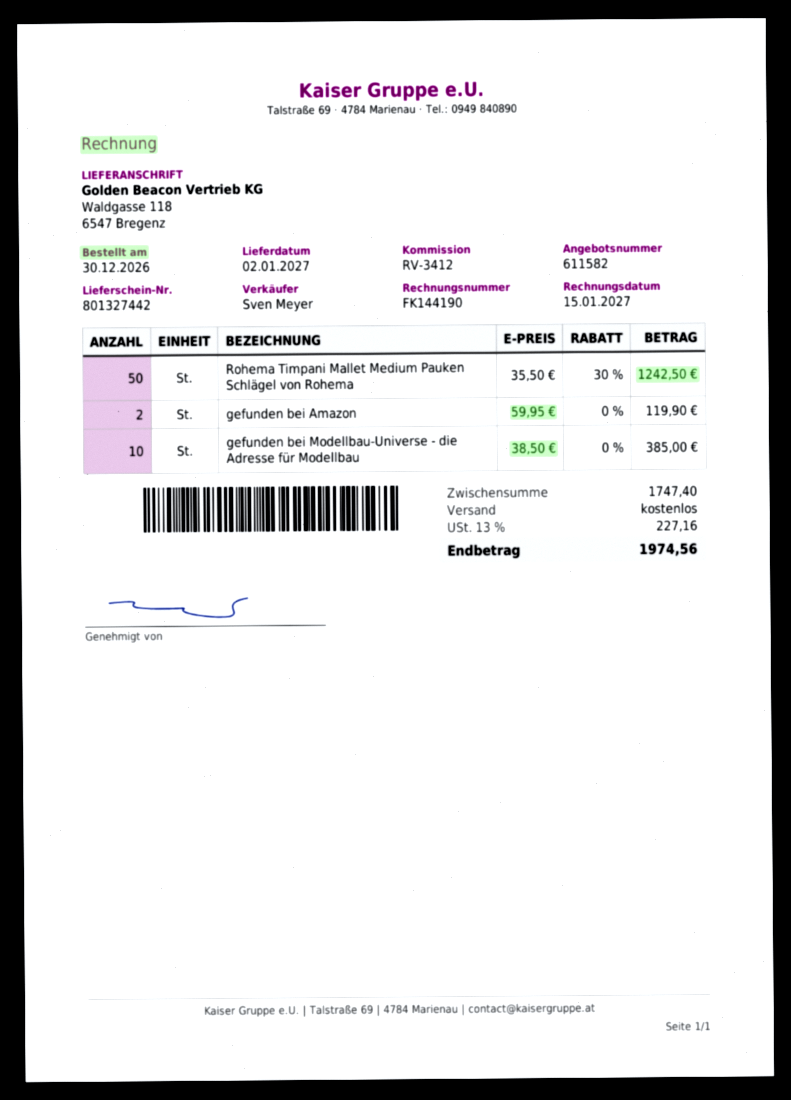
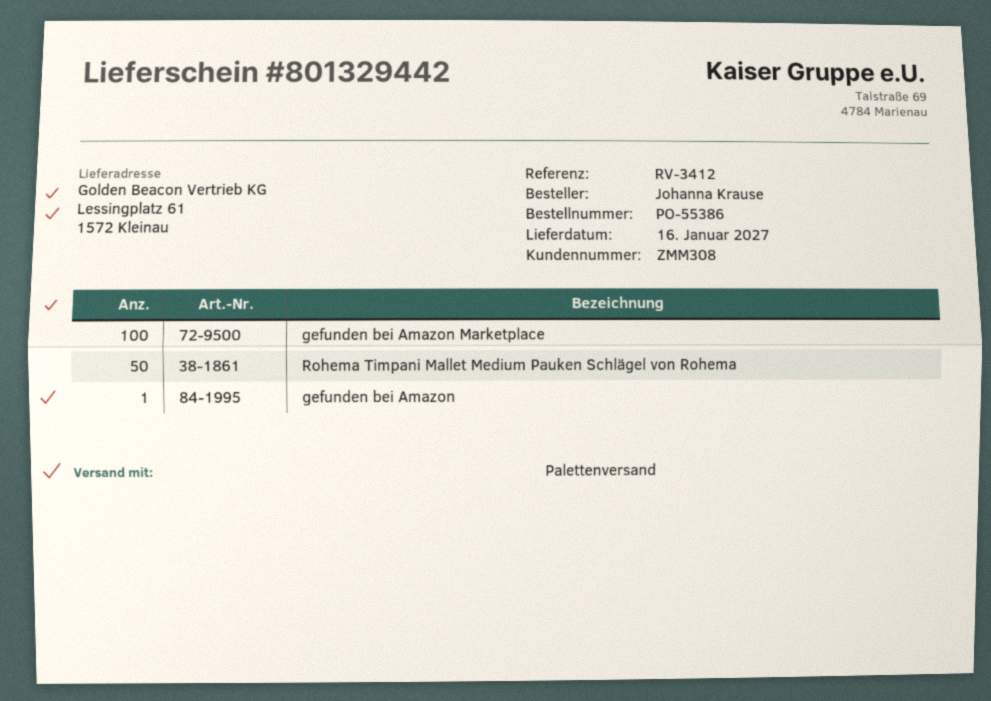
delivery note number: 801327442 -> 801329442
delivery date: 2027-01-02 -> 2027-01-16
ship to: Waldgasse 118, 6547 Bregenz -> Lessingplatz 61, 1572 Kleinau
gefunden bei Amazon: 2 -> 1
gefunden bei Modellbau-Universe - die Adresse für Modellbau: 10 -> none
gefunden bei Amazon Marketplace: none -> 100

